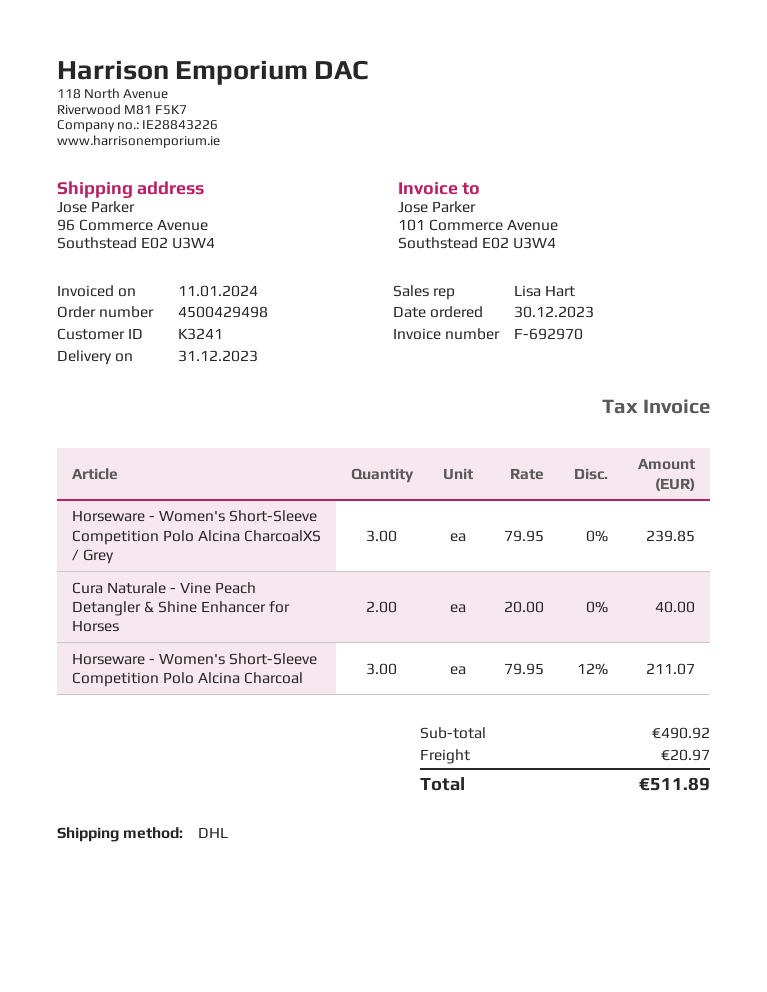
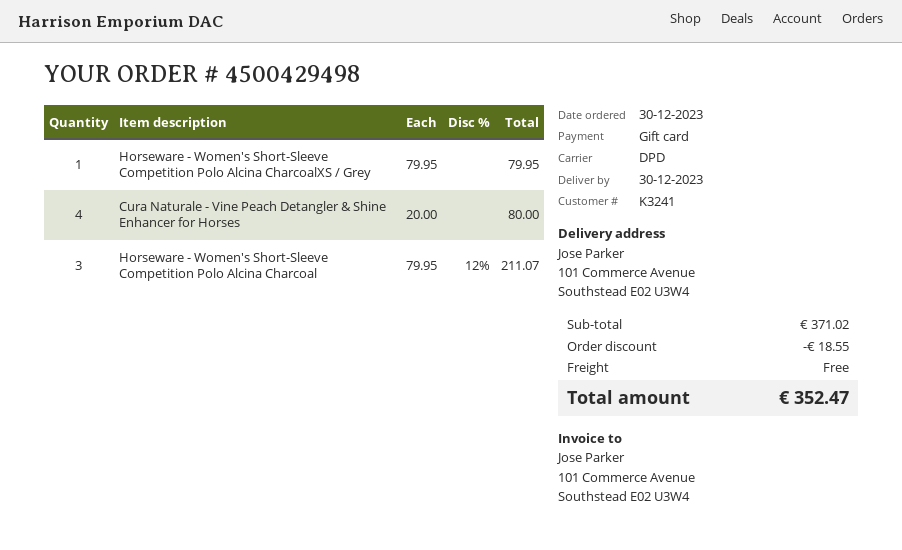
delivery date: 2023-12-31 -> 2023-12-30
shipping method: DHL -> DPD
ship to: 96 Commerce Avenue, Southstead E02 U3W4 -> 101 Commerce Avenue, Southstead E02 U3W4
Horseware - Women's Short-Sleeve Competition Polo Alcina CharcoalXS / Grey: 3 x 79.95 = 239.85 -> 1 x 79.95 = 79.95
Cura Naturale - Vine Peach Detangler & Shine Enhancer for Horses: 2 x 20.00 = 40.00 -> 4 x 20.00 = 80.00
subtotal: 490.92 -> 371.02
discount: none -> 18.55
shipping: 20.97 -> 0.00
total: 511.89 -> 352.47

